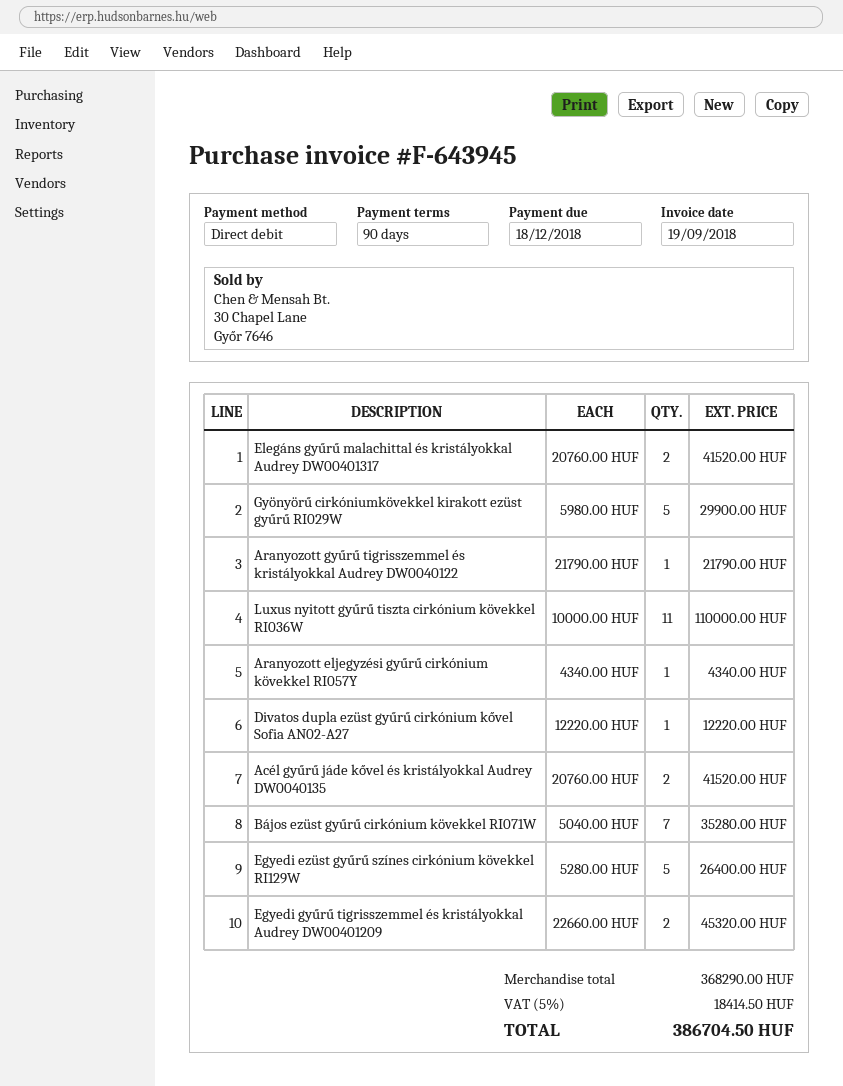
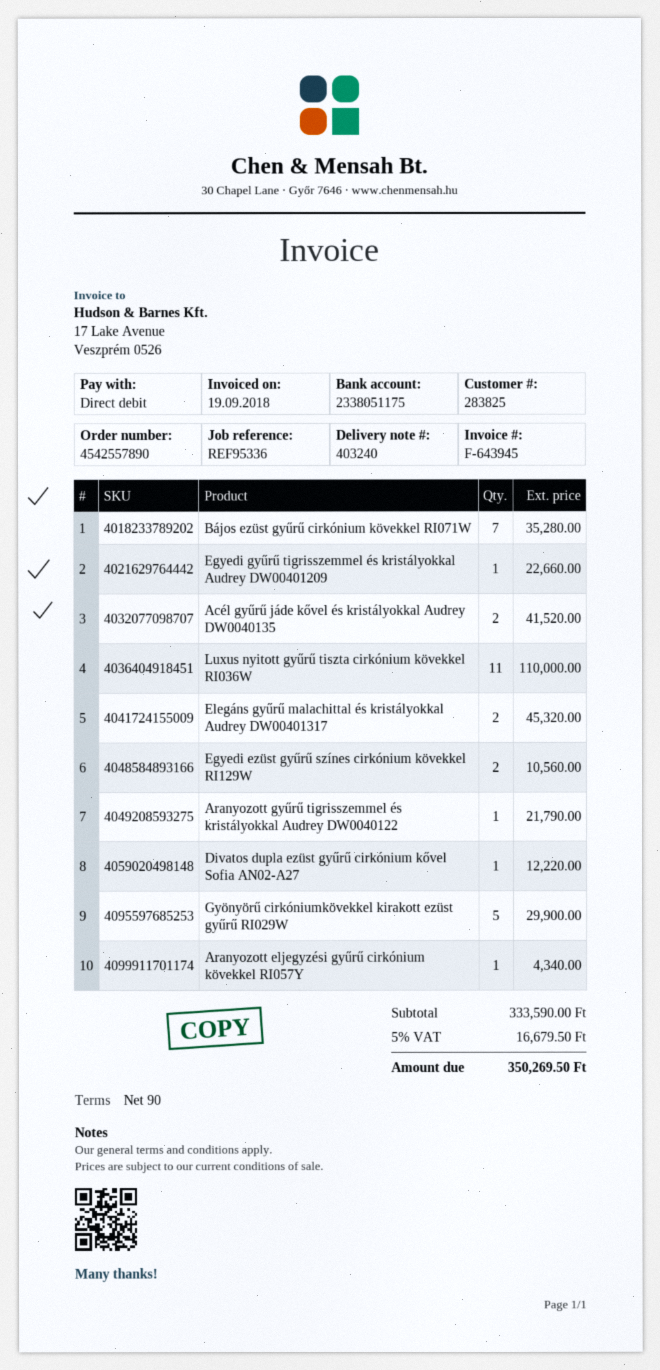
Elegáns gyűrű malachittal és kristályokkal Audrey DW00401317: 2 for 41520.00 -> 2 for 45320.00
Egyedi ezüst gyűrű színes cirkónium kövekkel RI129W: 5 for 26400.00 -> 2 for 10560.00
Egyedi gyűrű tigrisszemmel és kristályokkal Audrey DW00401209: 2 for 45320.00 -> 1 for 22660.00
subtotal: 368290.00 -> 333590.00
tax: 5% = 18414.50 -> 5% = 16679.50
total: 386704.50 -> 350269.50

